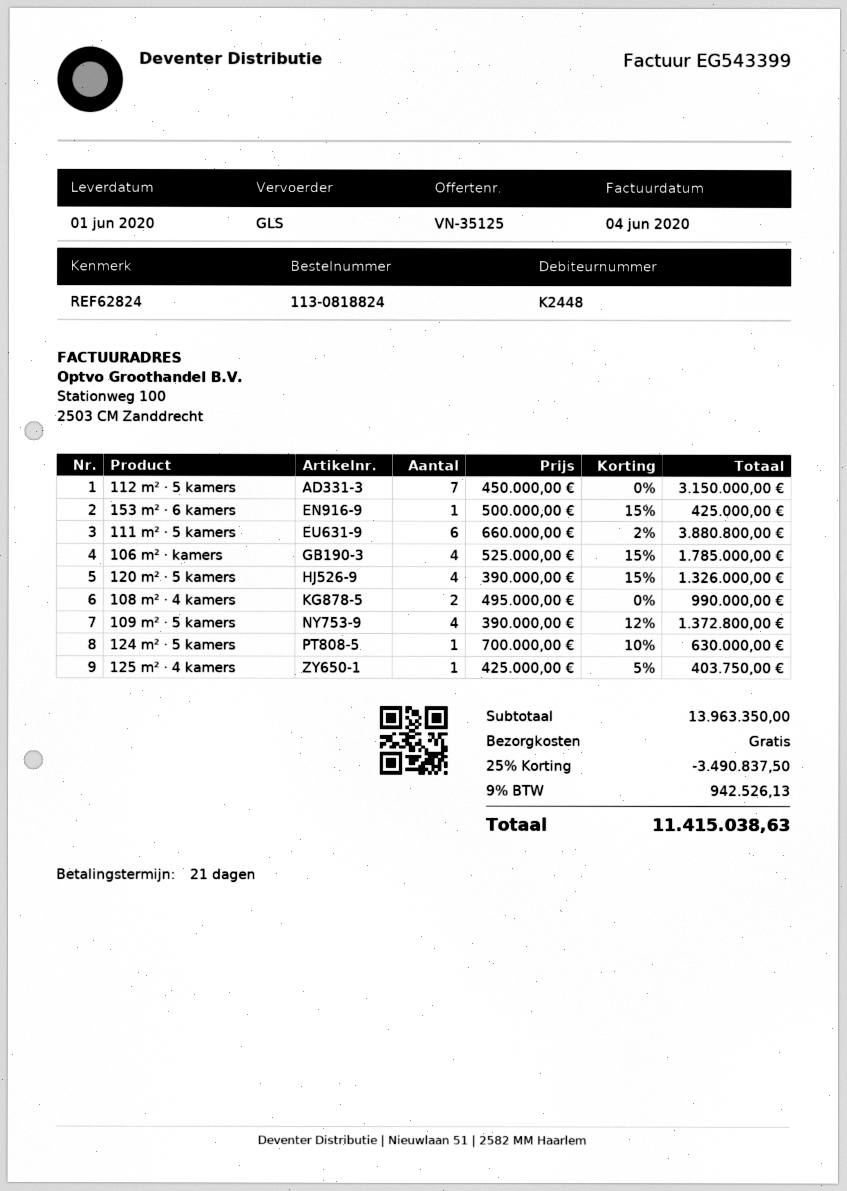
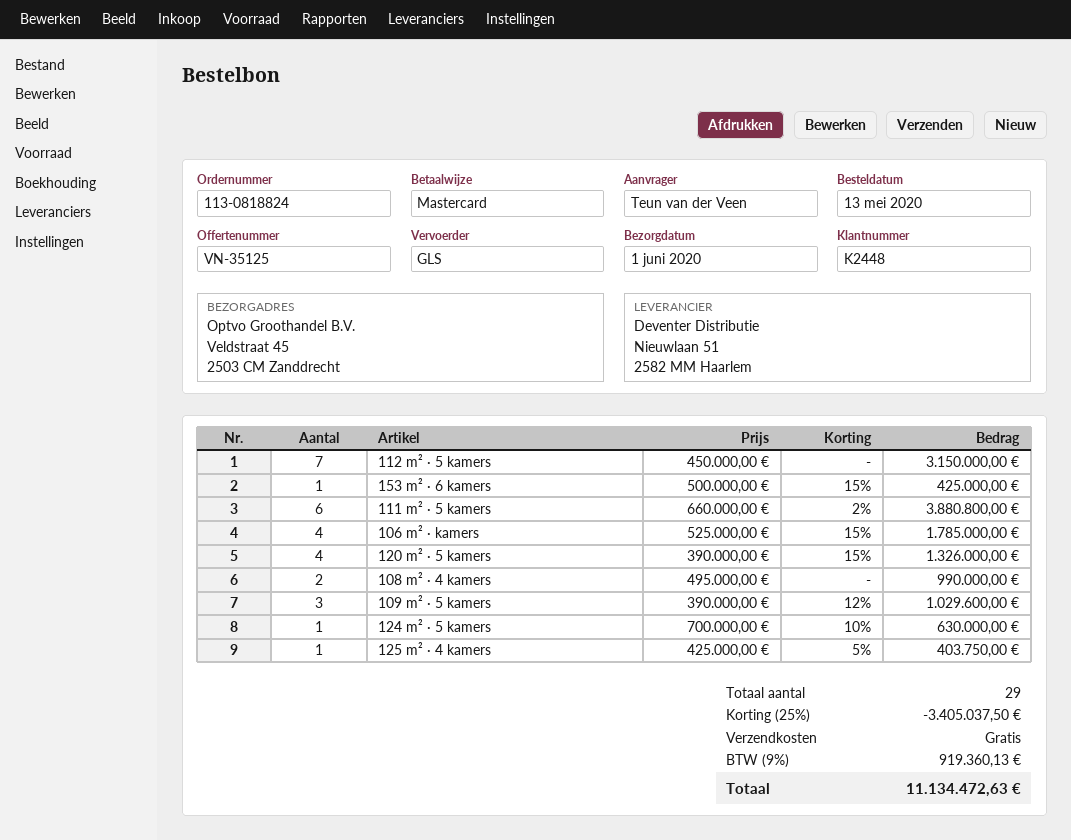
109 m² · 5 kamers: 4 x 390000.00 - 12% = 1372800.00 -> 3 x 390000.00 - 12% = 1029600.00
discount: 25% = 3490837.50 -> 25% = 3405037.50
tax: 9% = 942526.13 -> 9% = 919360.13
total: 11415038.63 -> 11134472.63

